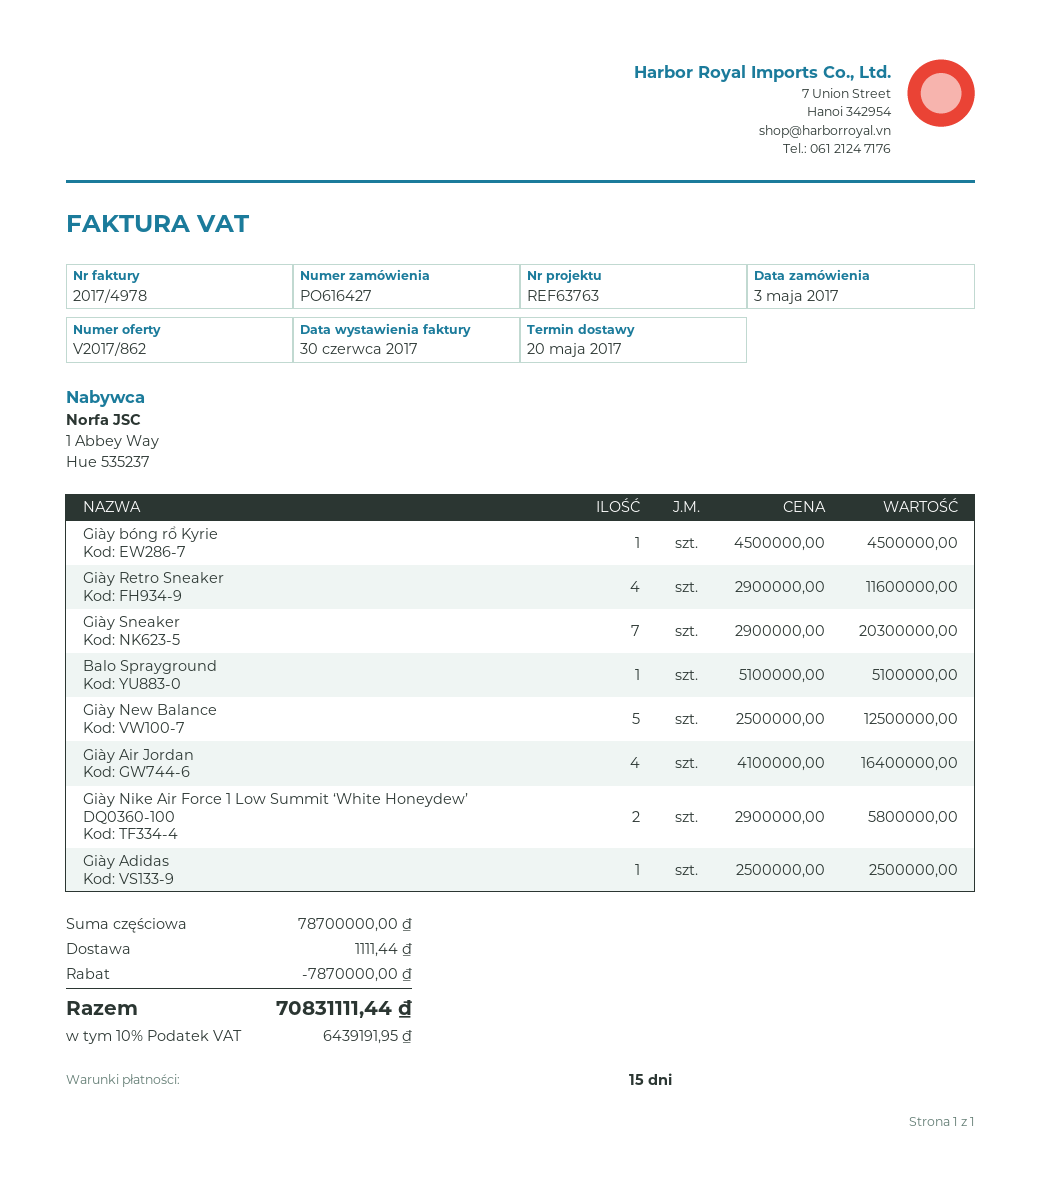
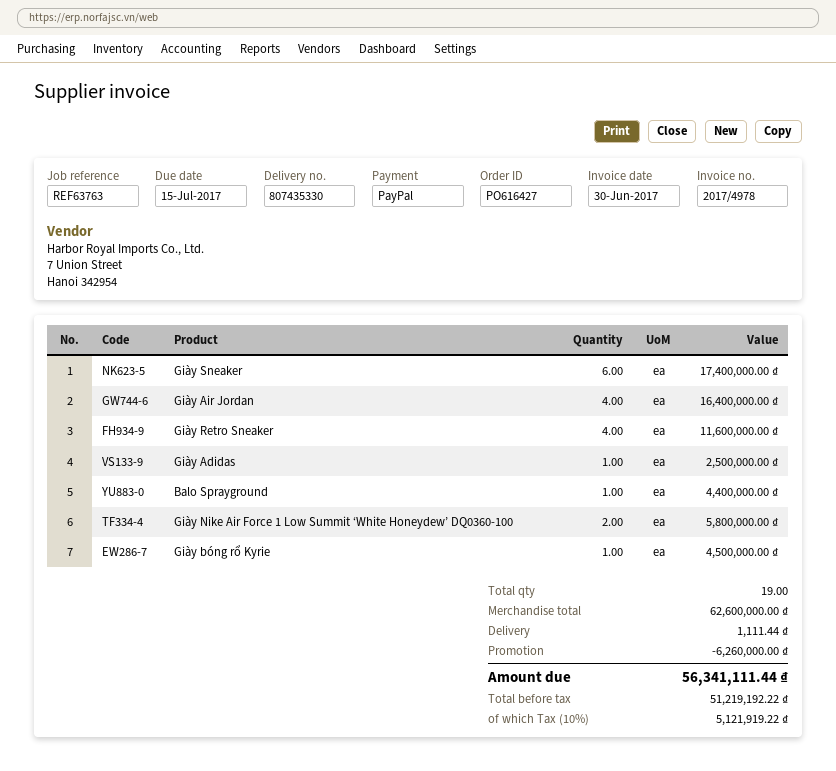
Giày Sneaker: 7 for 20300000.00 -> 6 for 17400000.00
Balo Sprayground: 1 for 5100000.00 -> 1 for 4400000.00
Giày New Balance: 5 for 12500000.00 -> none
subtotal: 78700000.00 -> 62600000.00
discount: 7870000.00 -> 6260000.00
tax: 10% = 6439191.95 -> 10% = 5121919.22
total: 70831111.44 -> 56341111.44

